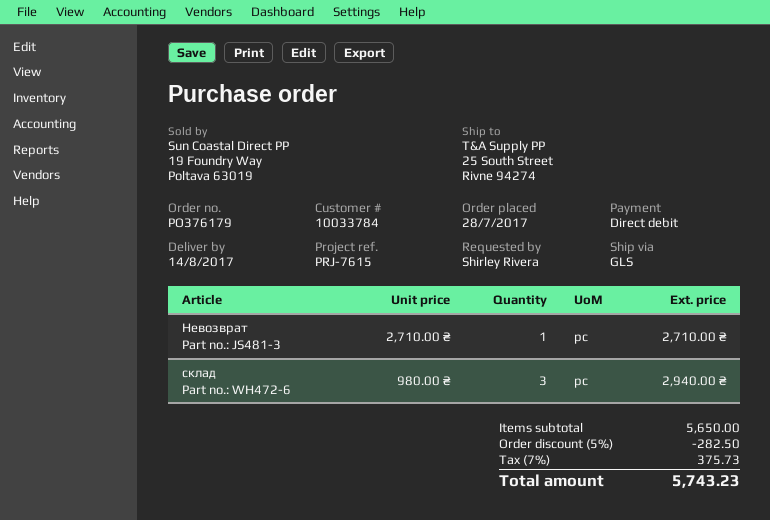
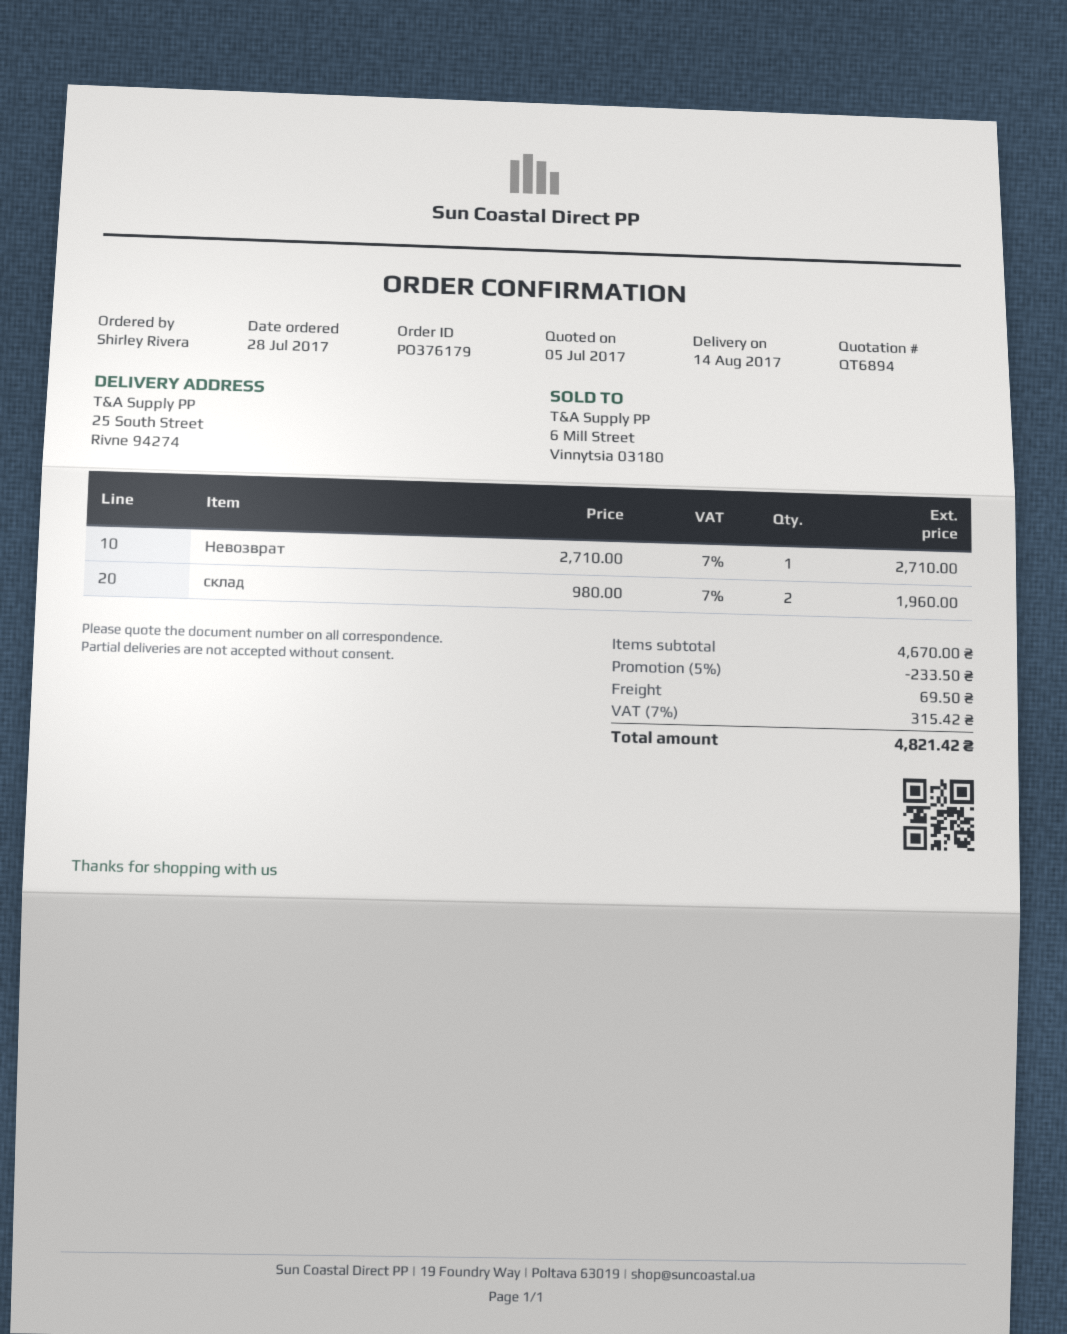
склад: 3 x 980.00 = 2940.00 -> 2 x 980.00 = 1960.00
subtotal: 5650.00 -> 4670.00
discount: 5% = 282.50 -> 5% = 233.50
shipping: none -> 69.50
tax: 7% = 375.73 -> 7% = 315.42
total: 5743.23 -> 4821.42

